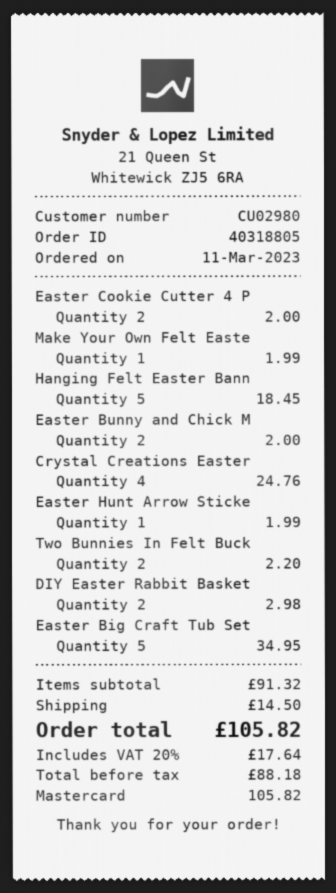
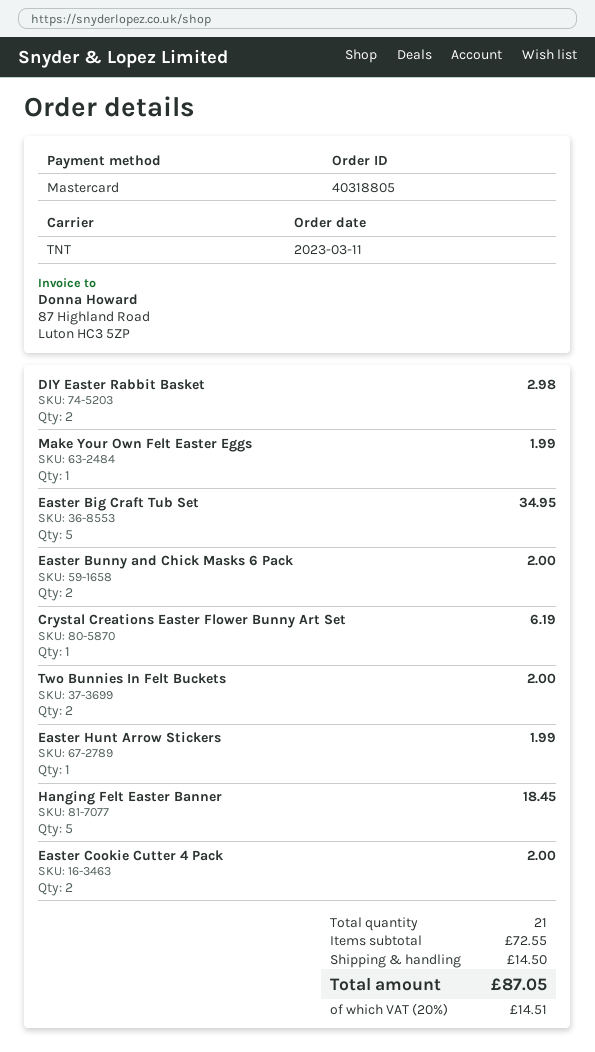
Crystal Creations Easter: 4 for 24.76 -> 1 for 6.19
Two Bunnies In Felt Buck: 2 for 2.20 -> 2 for 2.00
subtotal: 91.32 -> 72.55
tax: 20% = 17.64 -> 20% = 14.51
total: 105.82 -> 87.05

